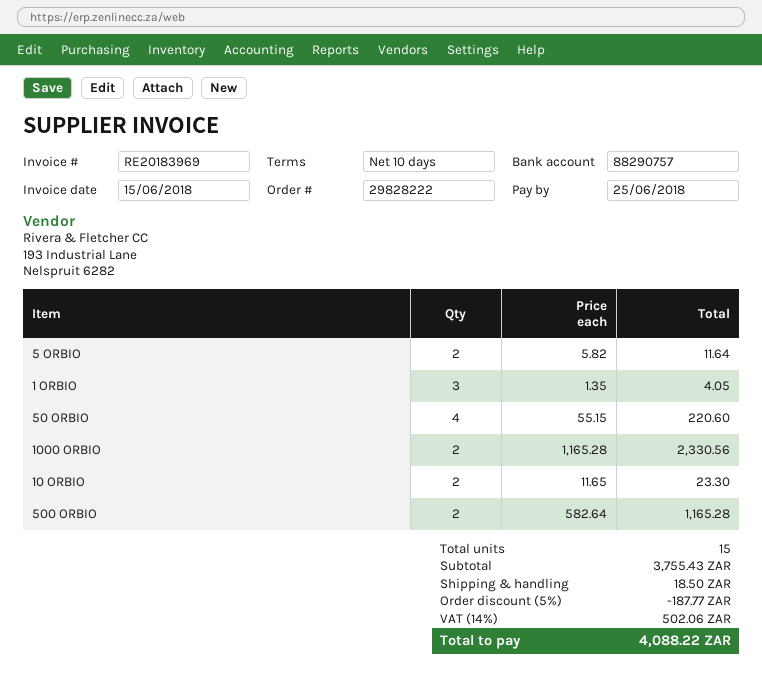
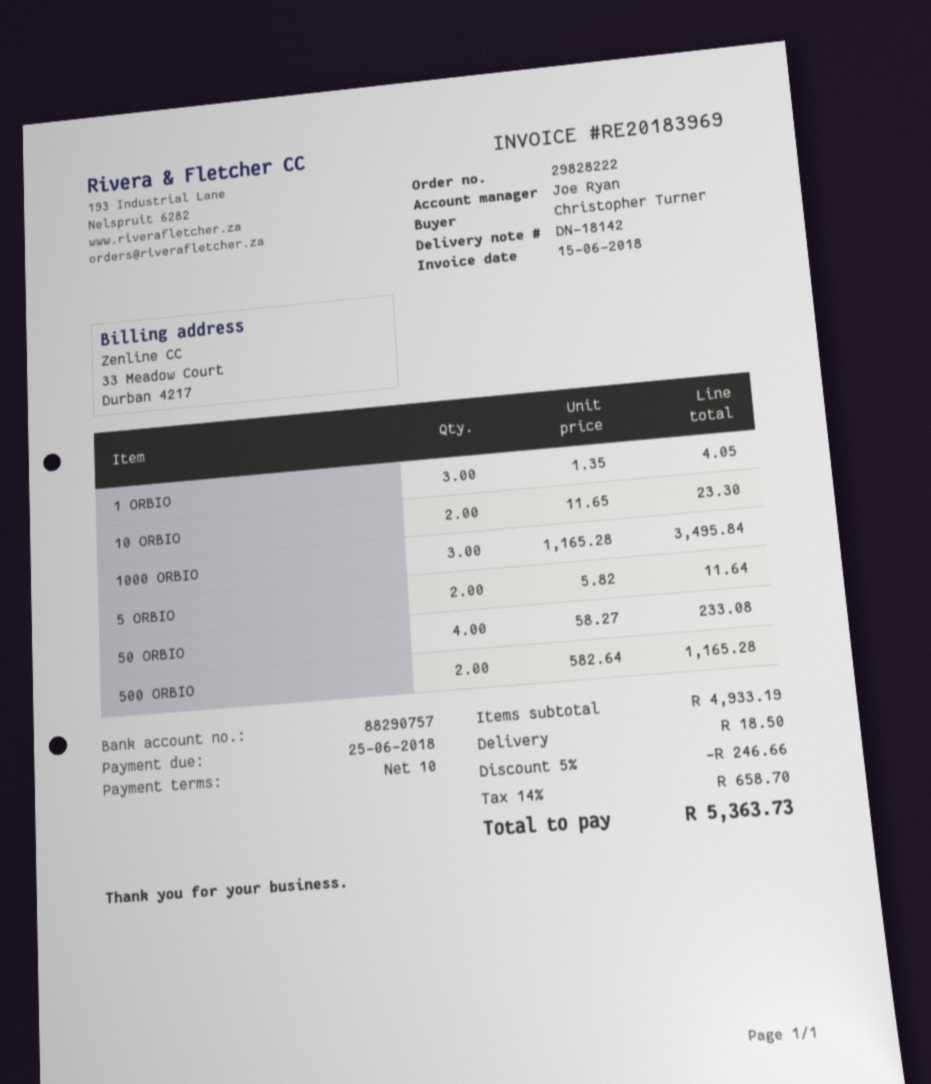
50 ORBIO: 4 x 55.15 = 220.60 -> 4 x 58.27 = 233.08
1000 ORBIO: 2 x 1165.28 = 2330.56 -> 3 x 1165.28 = 3495.84
subtotal: 3755.43 -> 4933.19
discount: 5% = 187.77 -> 5% = 246.66
tax: 14% = 502.06 -> 14% = 658.70
total: 4088.22 -> 5363.73

